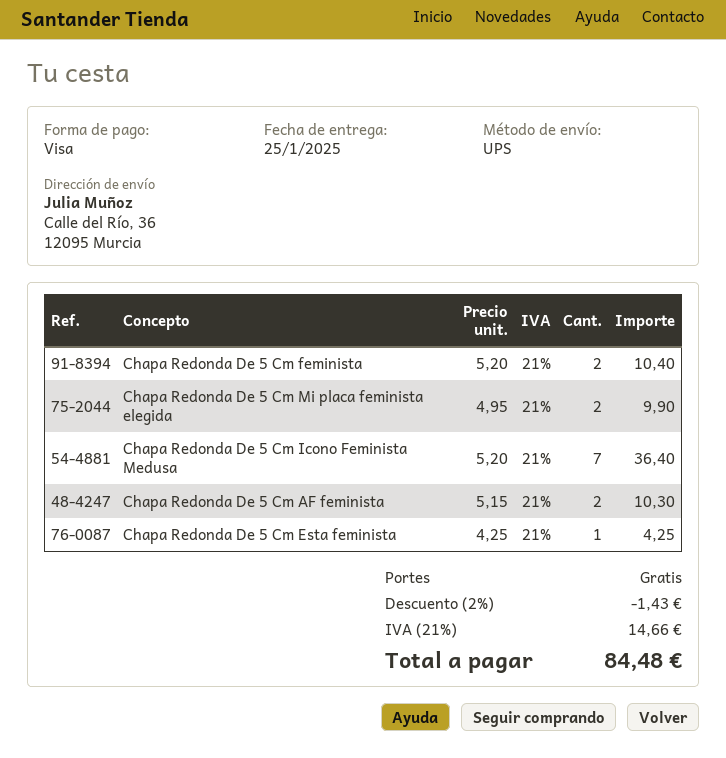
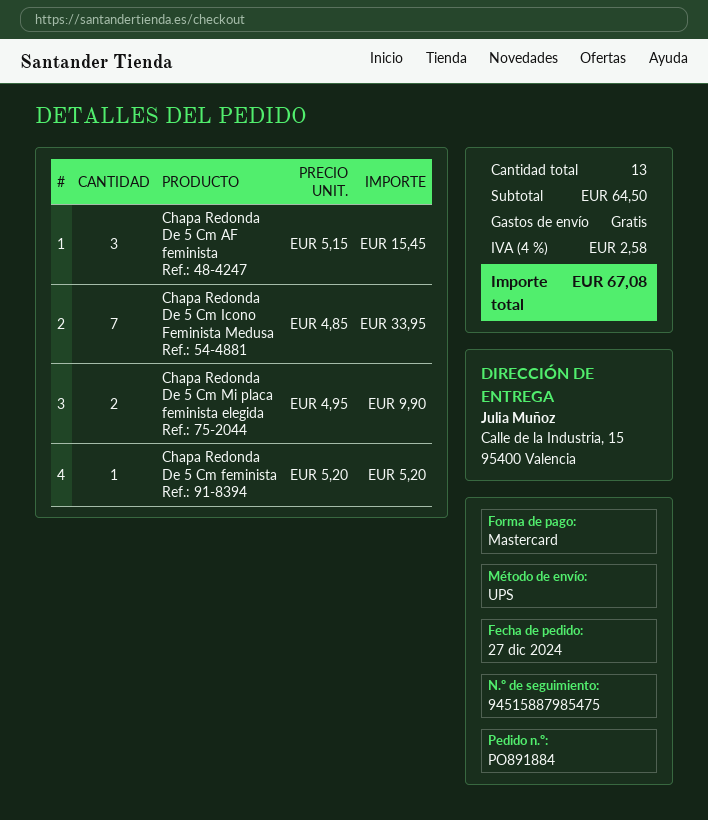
payment method: Visa -> Mastercard
ship to: Calle del Río, 36, 12095 Murcia -> Calle de la Industria, 15, 95400 Valencia
Chapa Redonda De 5 Cm feminista: 2 x 5.20 = 10.40 -> 1 x 5.20 = 5.20
Chapa Redonda De 5 Cm Icono Feminista Medusa: 7 x 5.20 = 36.40 -> 7 x 4.85 = 33.95
Chapa Redonda De 5 Cm AF feminista: 2 x 5.15 = 10.30 -> 3 x 5.15 = 15.45
Chapa Redonda De 5 Cm Esta feminista: 1 x 4.25 = 4.25 -> none
discount: 2% = 1.43 -> none
tax: 21% = 14.66 -> 4% = 2.58
total: 84.48 -> 67.08

